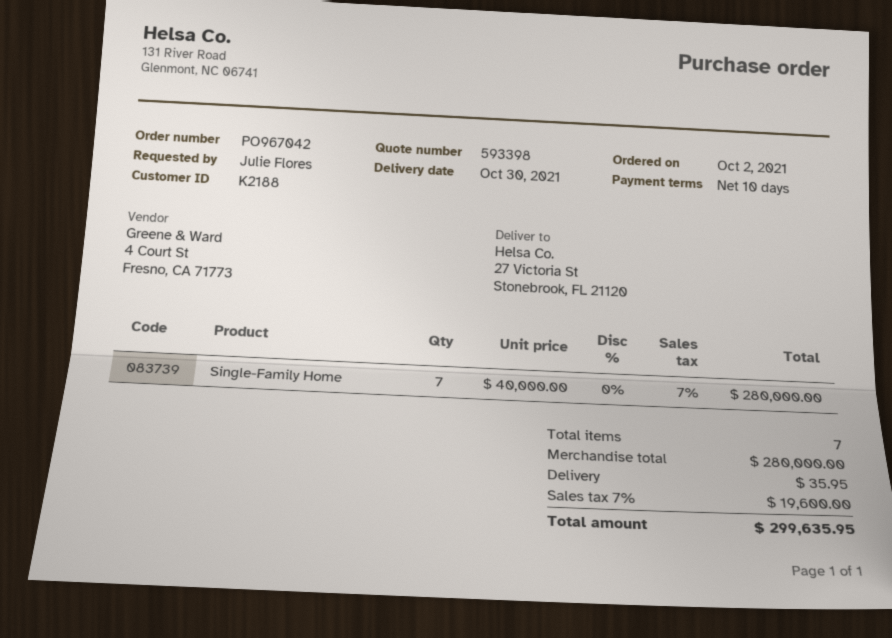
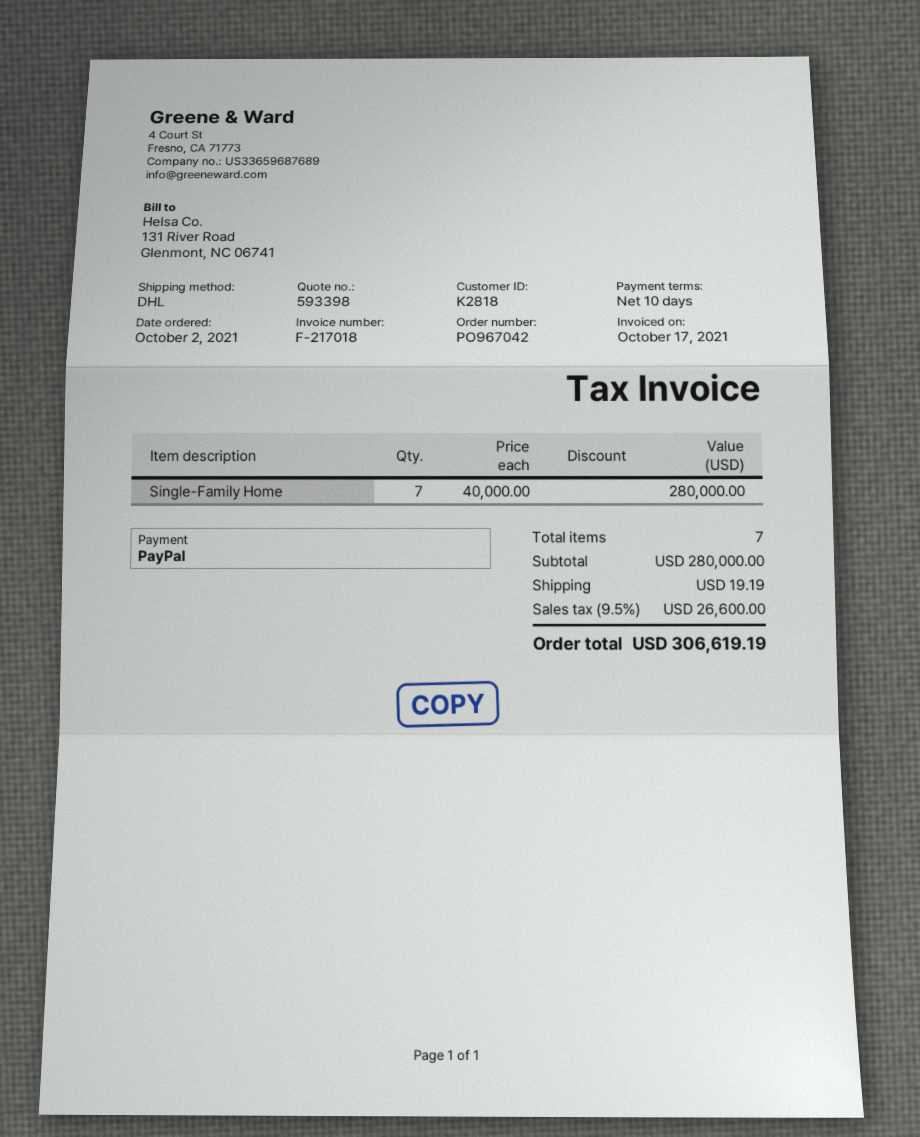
customer number: K2188 -> K2818
shipping: 35.95 -> 19.19
tax: 7% = 19600.00 -> 9.5% = 26600.00
total: 299635.95 -> 306619.19

